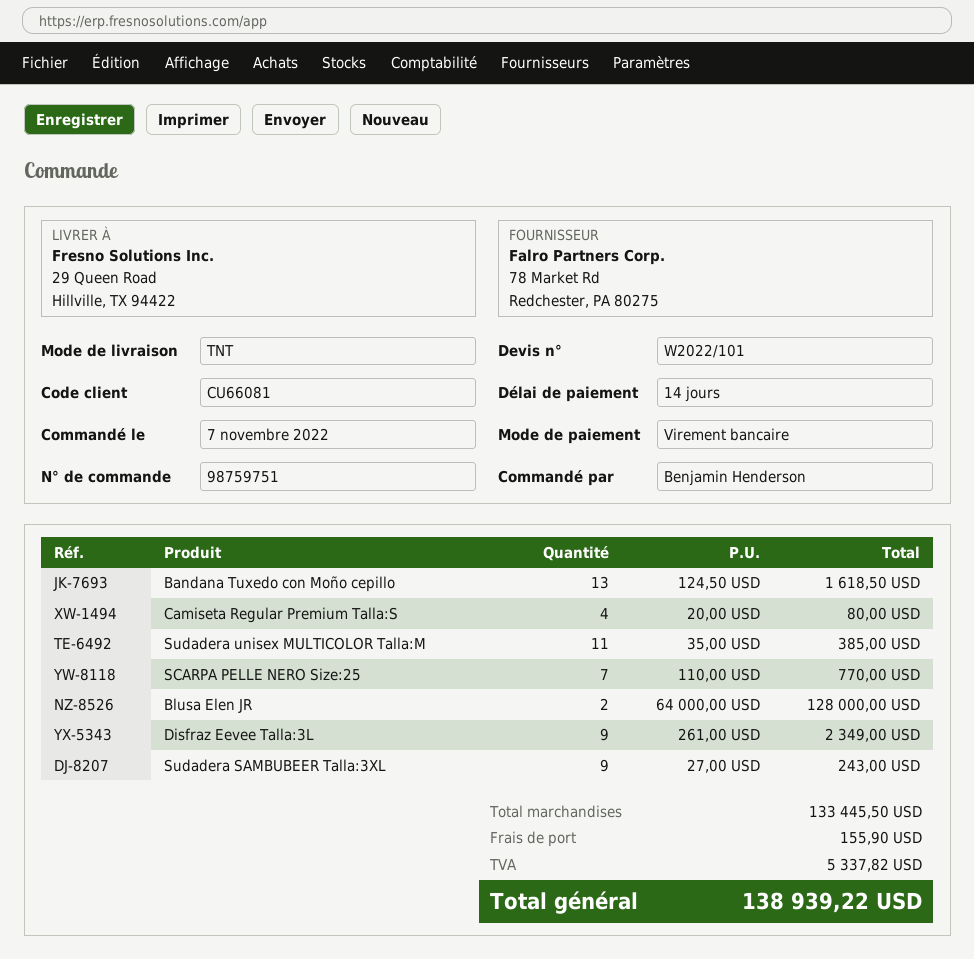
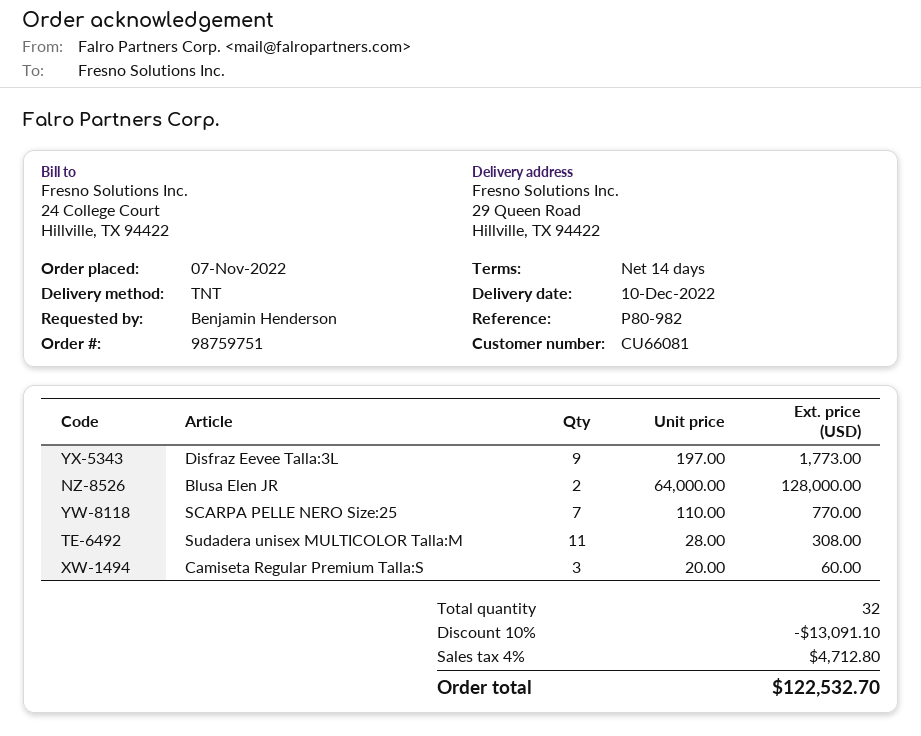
Bandana Tuxedo con Moño cepillo: 13 x 124.50 = 1618.50 -> none
Camiseta Regular Premium Talla:S: 4 x 20.00 = 80.00 -> 3 x 20.00 = 60.00
Sudadera unisex MULTICOLOR Talla:M: 11 x 35.00 = 385.00 -> 11 x 28.00 = 308.00
Disfraz Eevee Talla:3L: 9 x 261.00 = 2349.00 -> 9 x 197.00 = 1773.00
Sudadera SAMBUBEER Talla:3XL: 9 x 27.00 = 243.00 -> none
discount: none -> 10% = 13091.10
shipping: 155.90 -> none
tax: 5337.82 -> 4712.80
total: 138939.22 -> 122532.70

